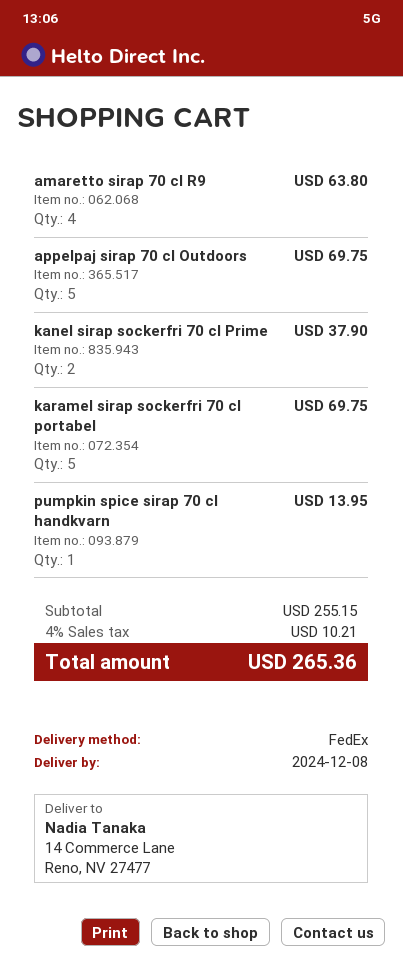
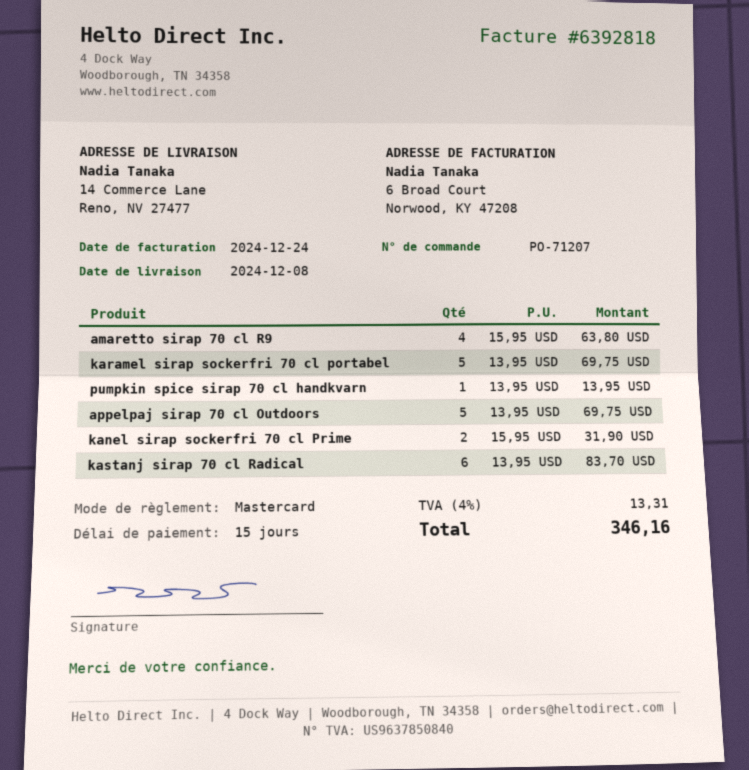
kanel sirap sockerfri 70 cl Prime: 2 for 37.90 -> 2 for 31.90
kastanj sirap 70 cl Radical: none -> 6 for 83.70
tax: 4% = 10.21 -> 4% = 13.31
total: 265.36 -> 346.16

